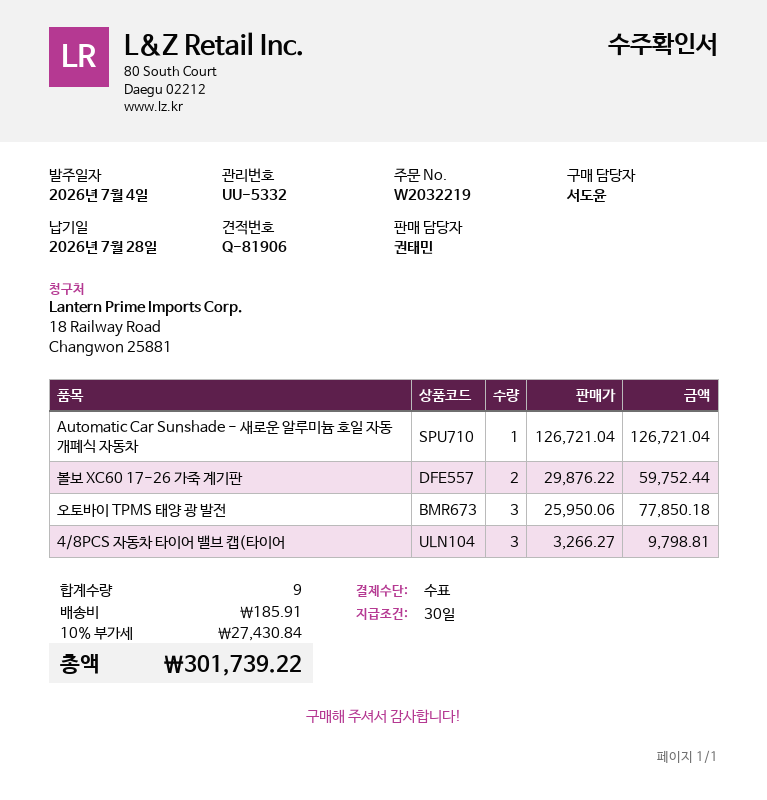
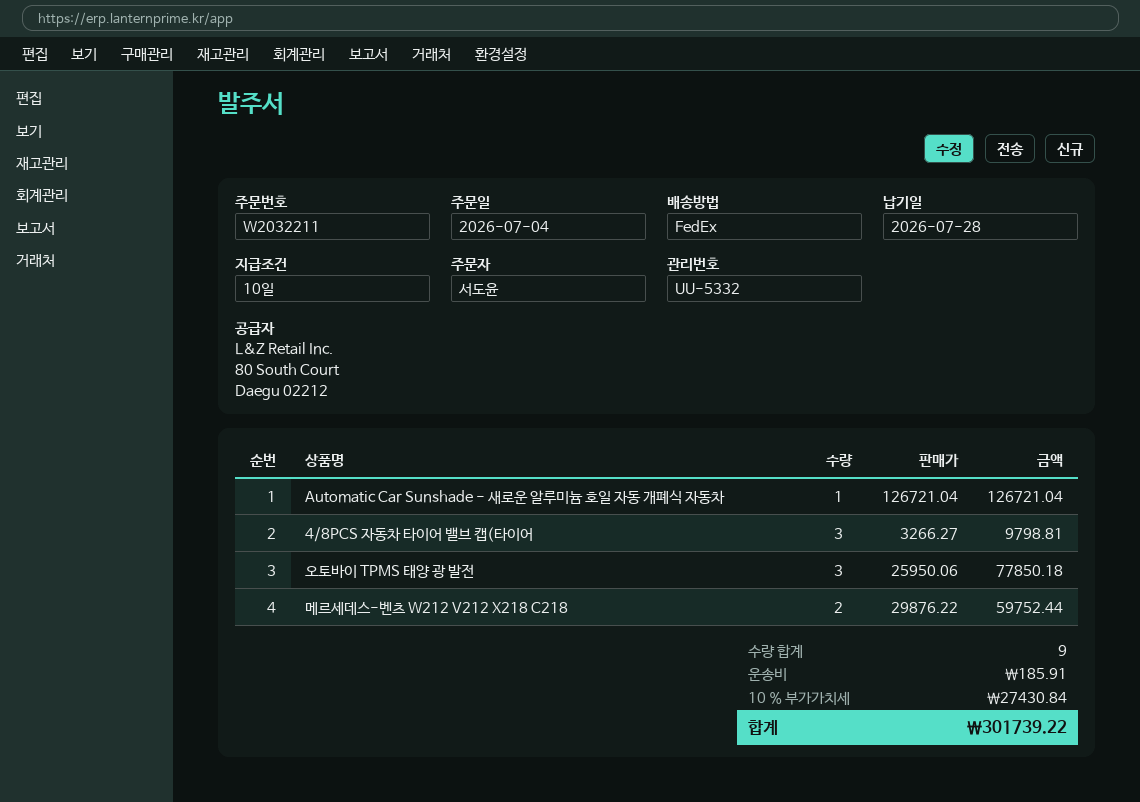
order number: W2032219 -> W2032211
payment terms: 30 days -> 10 days
볼보 XC60 17-26 가죽 계기판: 2 x 29876.22 = 59752.44 -> none
메르세데스-벤츠 W212 V212 X218 C218: none -> 2 x 29876.22 = 59752.44

